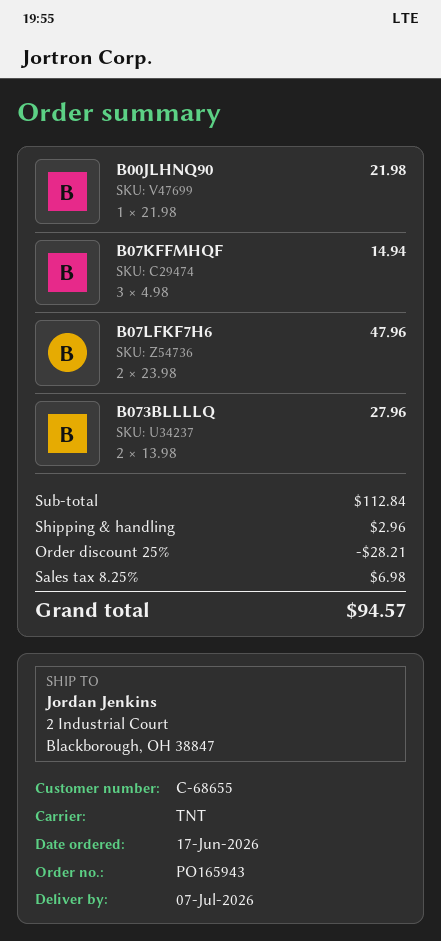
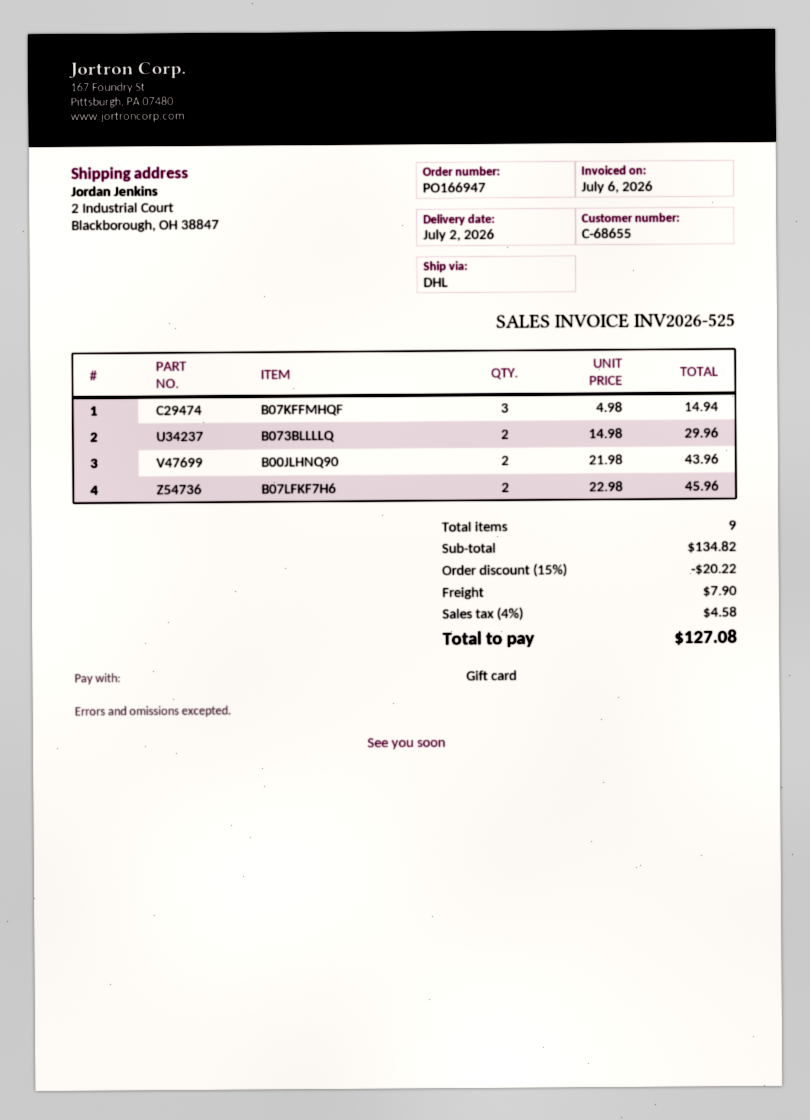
order number: PO165943 -> PO166947
delivery date: 2026-07-07 -> 2026-07-02
shipping method: TNT -> DHL
B00JLHNQ90: 1 x 21.98 = 21.98 -> 2 x 21.98 = 43.96
B07LFKF7H6: 2 x 23.98 = 47.96 -> 2 x 22.98 = 45.96
B073BLLLLQ: 2 x 13.98 = 27.96 -> 2 x 14.98 = 29.96
subtotal: 112.84 -> 134.82
discount: 25% = 28.21 -> 15% = 20.22
shipping: 2.96 -> 7.90
tax: 8.25% = 6.98 -> 4% = 4.58
total: 94.57 -> 127.08

